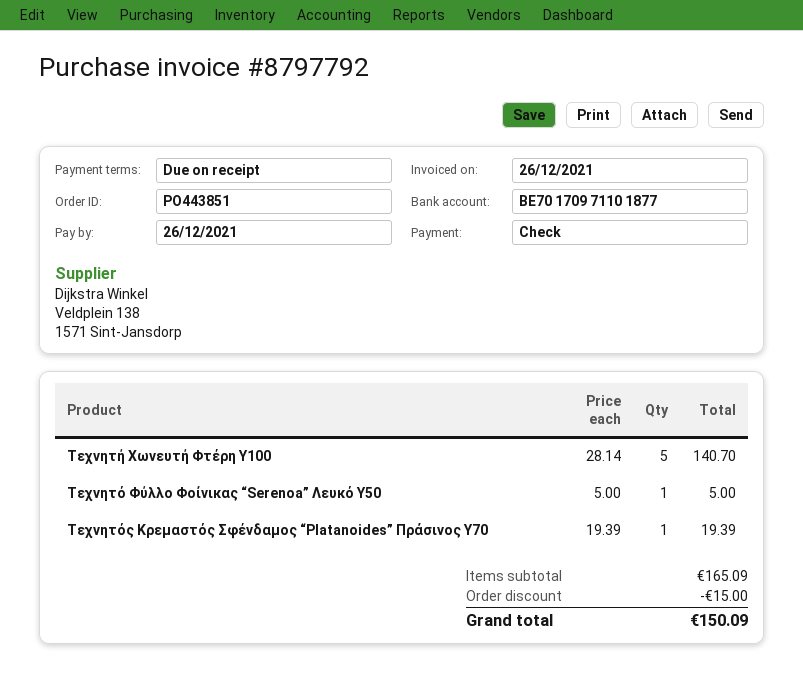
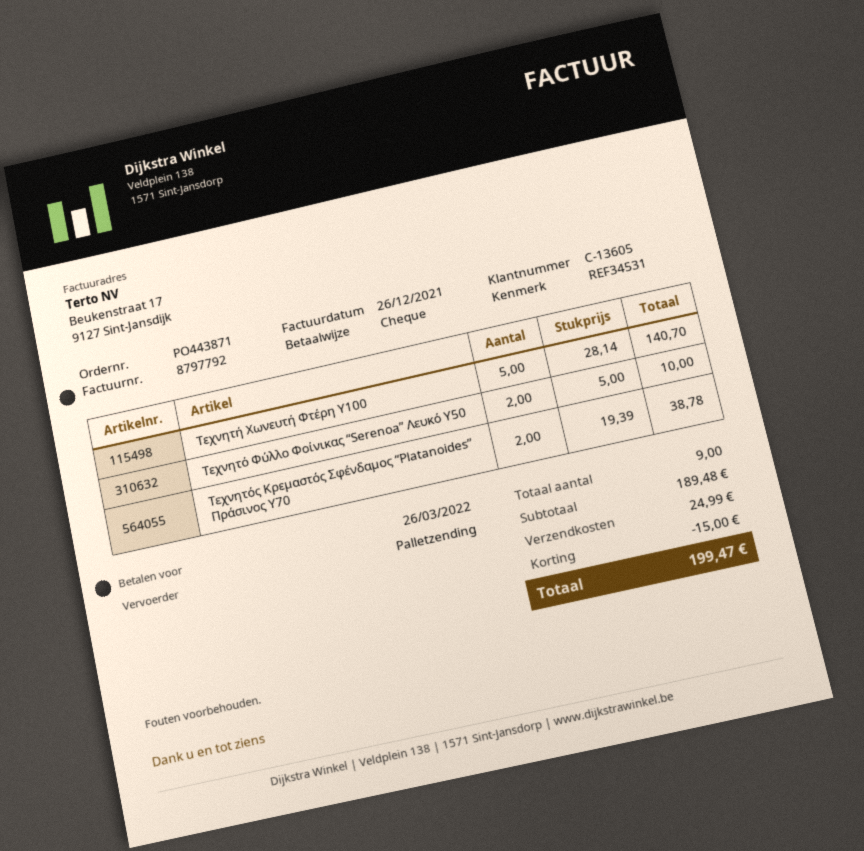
order number: PO443851 -> PO443871
due date: 2021-12-26 -> 2022-03-26
Τεχνητό Φύλλο Φοίνικας “Serenoa” Λευκό Υ50: 1 x 5.00 = 5.00 -> 2 x 5.00 = 10.00
Τεχνητός Κρεμαστός Σφένδαμος “Platanoides” Πράσινος Υ70: 1 x 19.39 = 19.39 -> 2 x 19.39 = 38.78
subtotal: 165.09 -> 189.48
shipping: none -> 24.99
total: 150.09 -> 199.47

